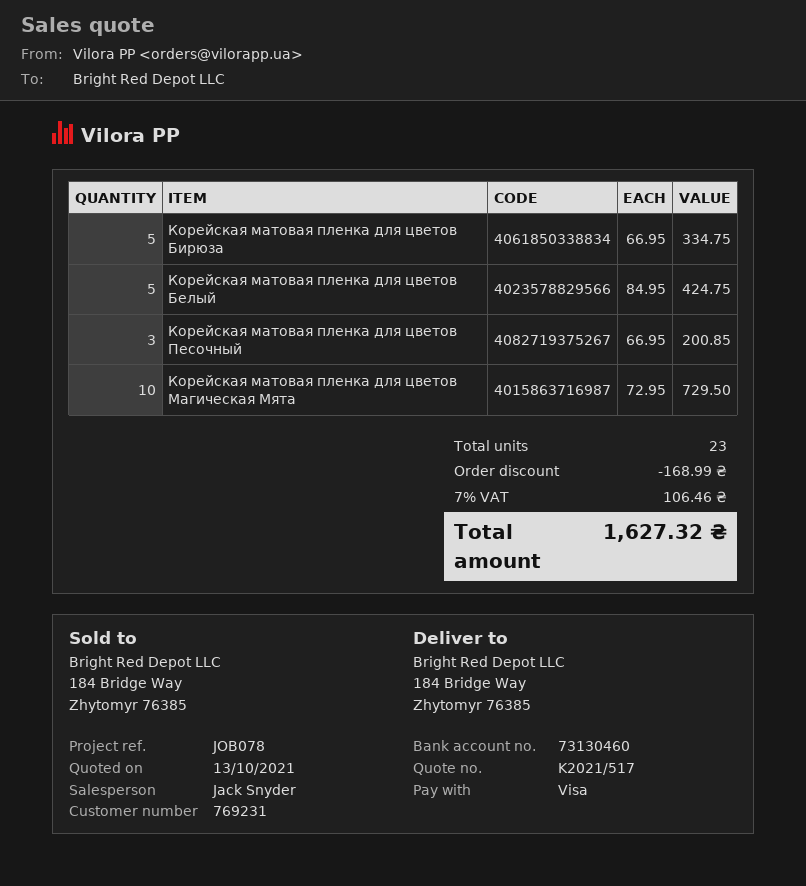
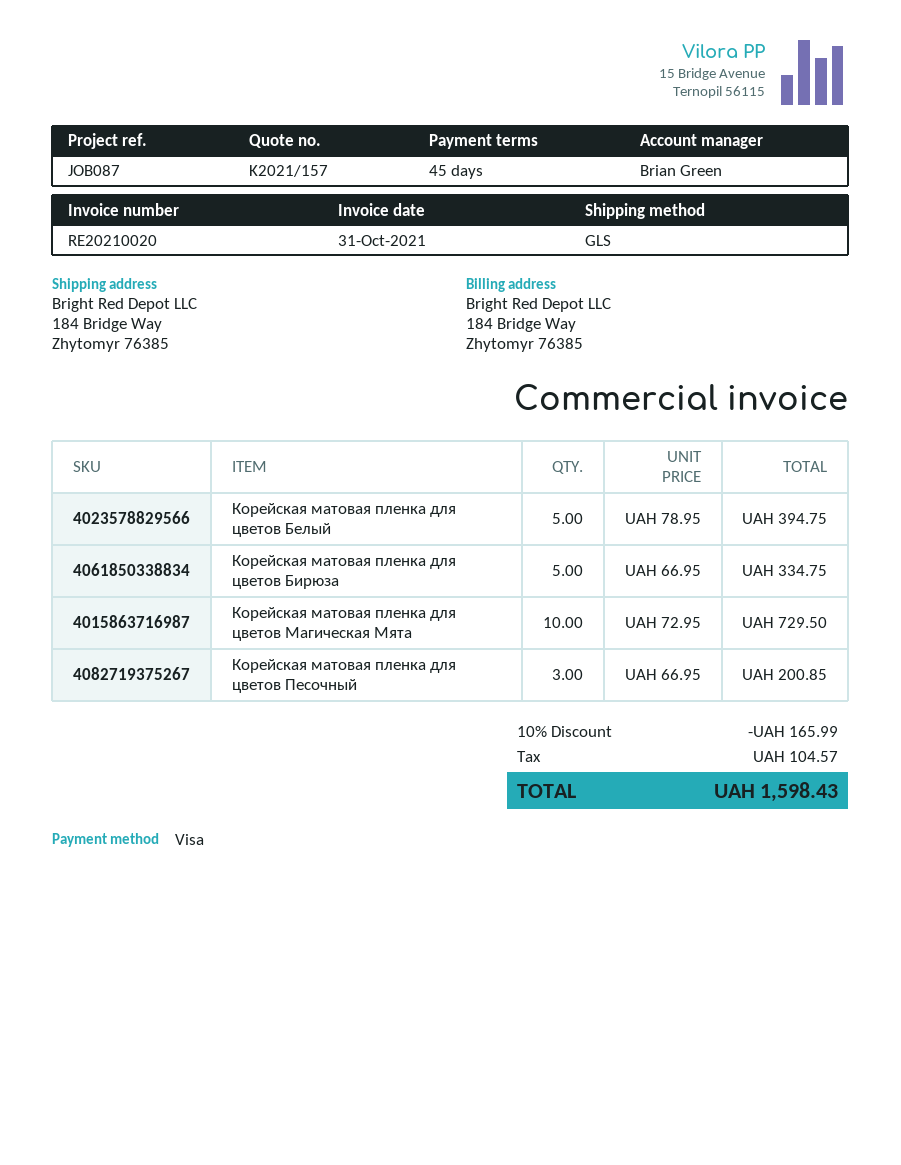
quote number: K2021/517 -> K2021/157
reference: JOB078 -> JOB087
sales rep: Jack Snyder -> Brian Green
Корейская матовая пленка для цветов Белый: 5 x 84.95 = 424.75 -> 5 x 78.95 = 394.75
discount: 168.99 -> 165.99
tax: 106.46 -> 104.57
total: 1627.32 -> 1598.43

